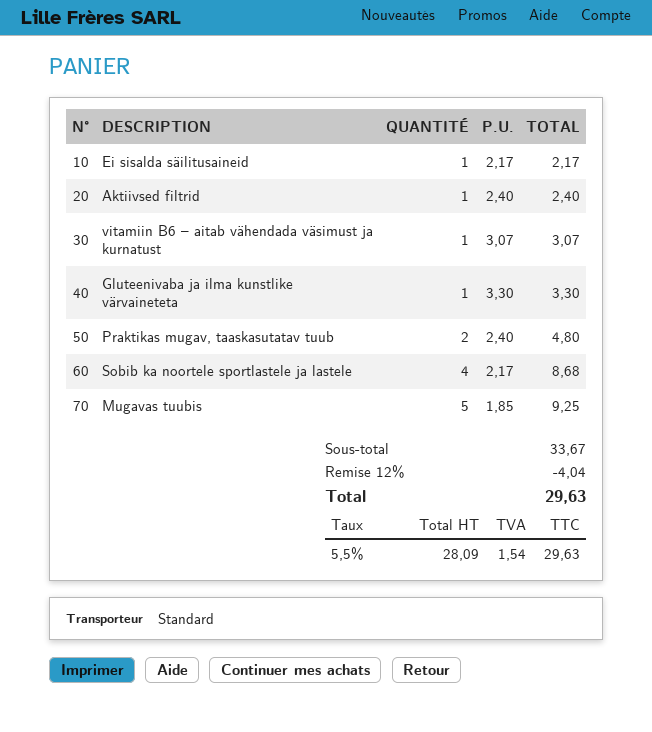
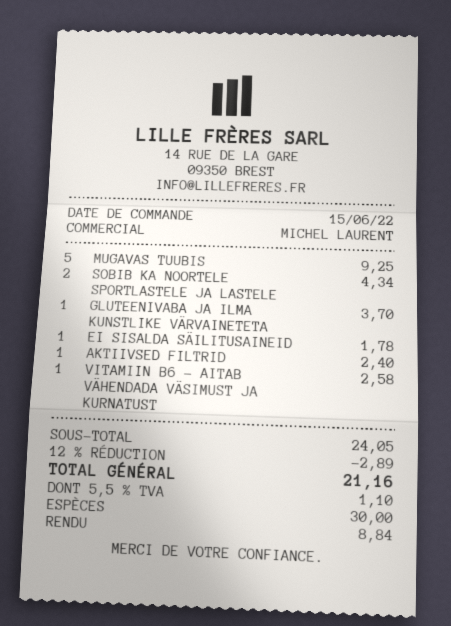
Ei sisalda säilitusaineid: 1 for 2.17 -> 1 for 1.78
vitamiin B6 – aitab vähendada väsimust ja kurnatust: 1 for 3.07 -> 1 for 2.58
Gluteenivaba ja ilma kunstlike värvaineteta: 1 for 3.30 -> 1 for 3.70
Praktikas mugav, taaskasutatav tuub: 2 for 4.80 -> none
Sobib ka noortele sportlastele ja lastele: 4 for 8.68 -> 2 for 4.34
subtotal: 33.67 -> 24.05
discount: 12% = 4.04 -> 12% = 2.89
tax: 5.5% = 1.54 -> 5.5% = 1.10
total: 29.63 -> 21.16

